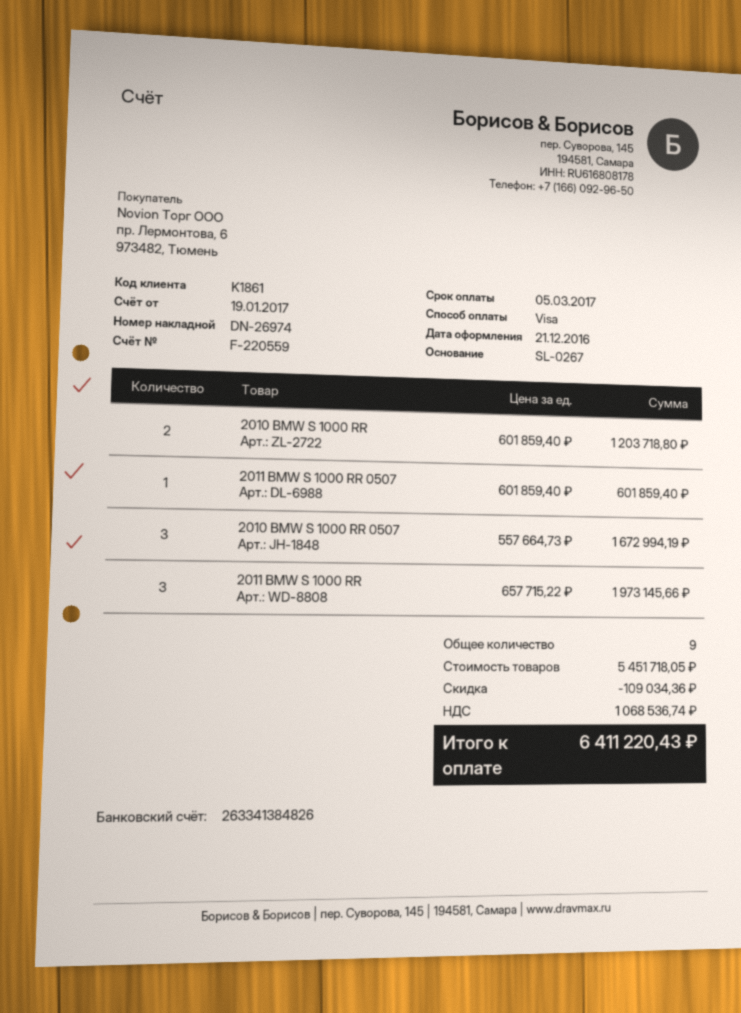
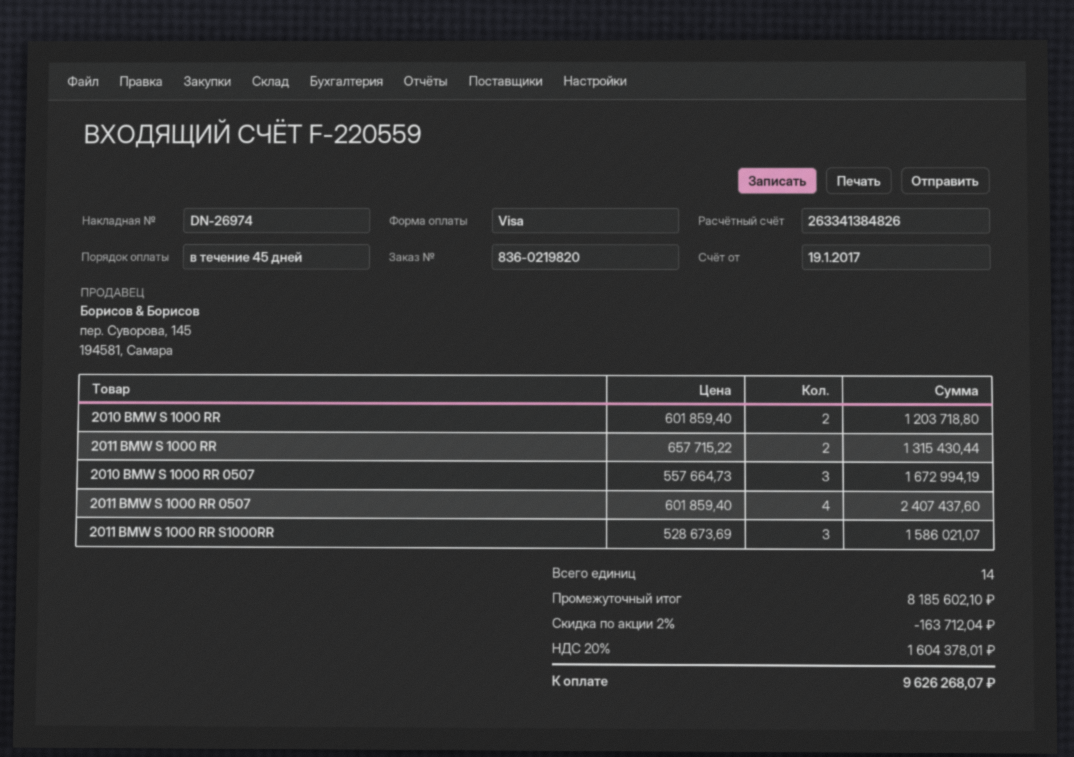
2011 BMW S 1000 RR 0507: 1 x 601859.40 = 601859.40 -> 4 x 601859.40 = 2407437.60
2011 BMW S 1000 RR: 3 x 657715.22 = 1973145.66 -> 2 x 657715.22 = 1315430.44
2011 BMW S 1000 RR S1000RR: none -> 3 x 528673.69 = 1586021.07
total quantity: 9 -> 14
subtotal: 5451718.05 -> 8185602.10
discount: 109034.36 -> 163712.04
tax: 1068536.74 -> 1604378.01
total: 6411220.43 -> 9626268.07

